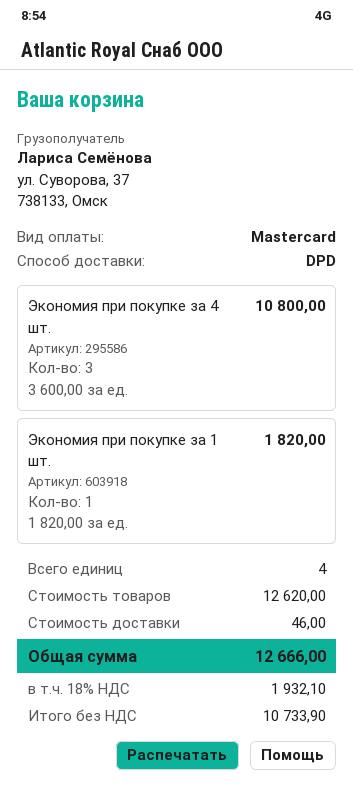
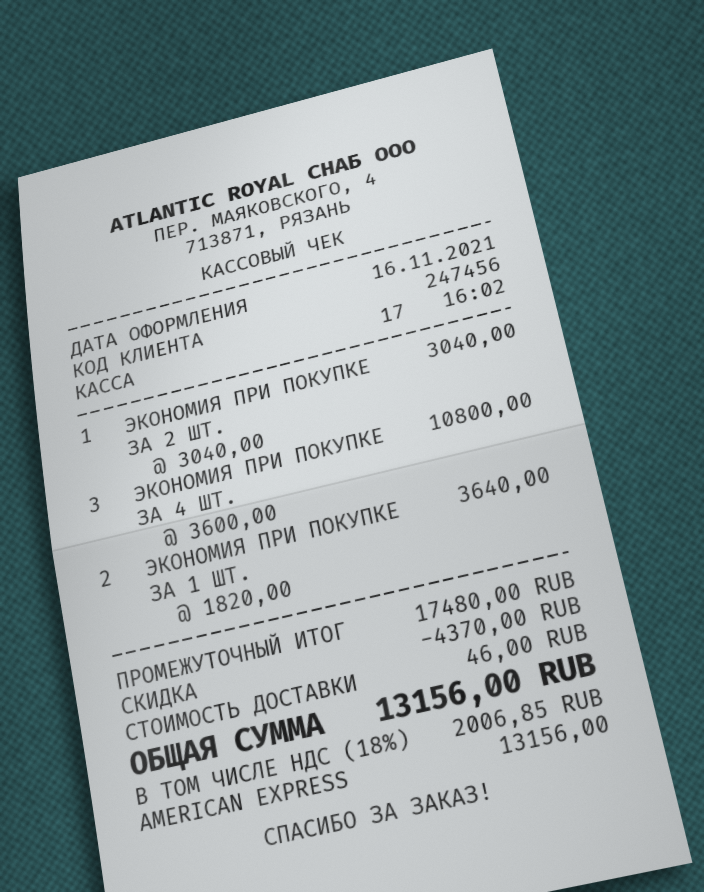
payment method: Mastercard -> American Express
Экономия при покупке за 1 шт.: 1 x 1820.00 = 1820.00 -> 2 x 1820.00 = 3640.00
ЭКОНОМИЯ ПРИ ПОКУПКЕ ЗА 2 ШТ.: none -> 1 x 3040.00 = 3040.00
subtotal: 12620.00 -> 17480.00
discount: none -> 4370.00
tax: 18% = 1932.10 -> 18% = 2006.85
total: 12666.00 -> 13156.00

